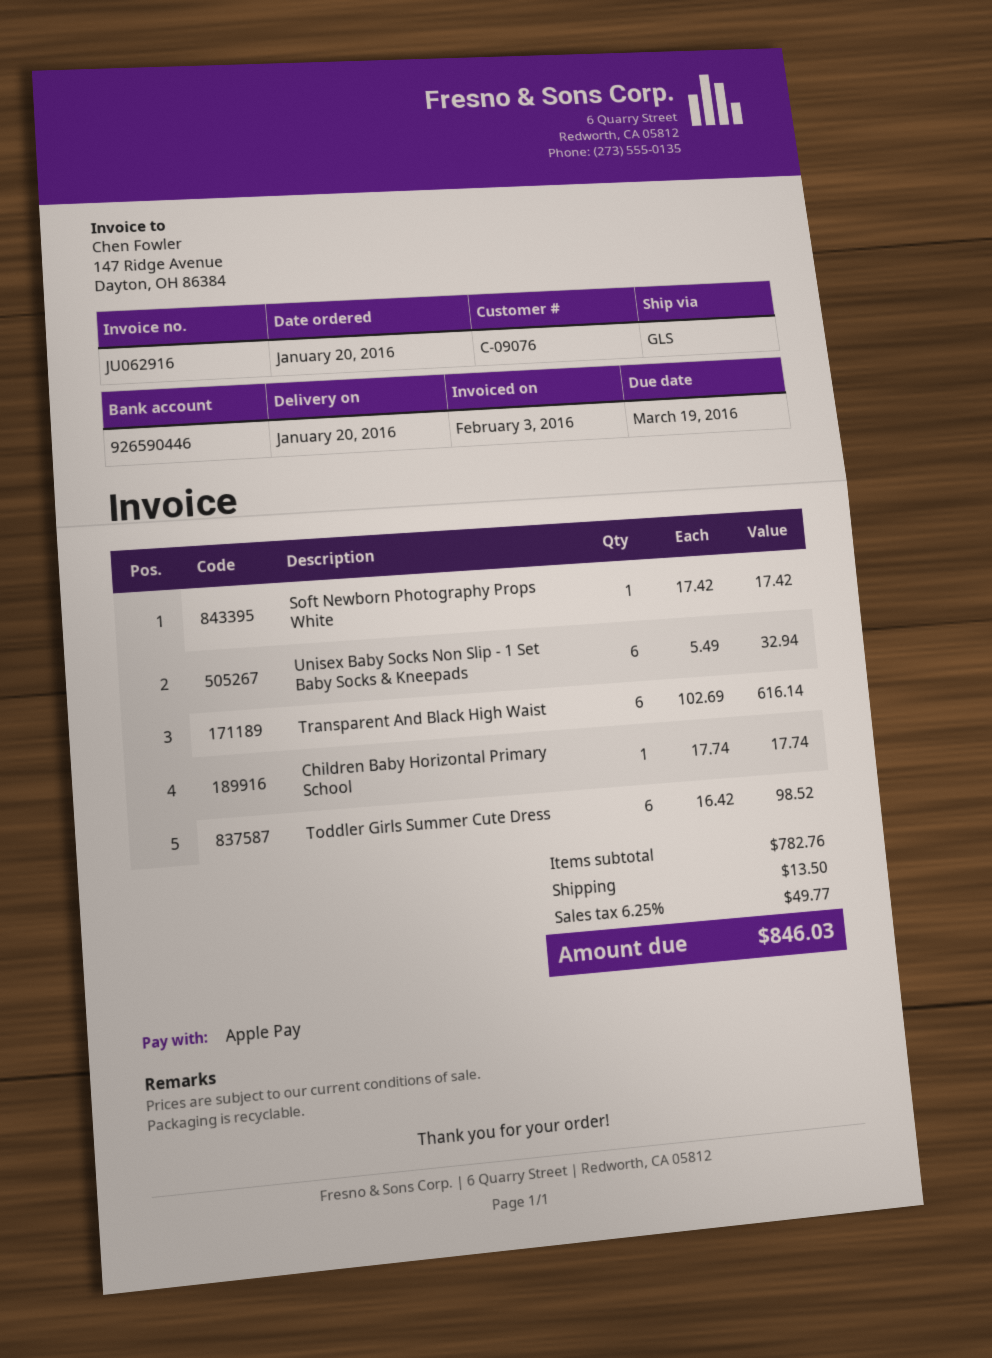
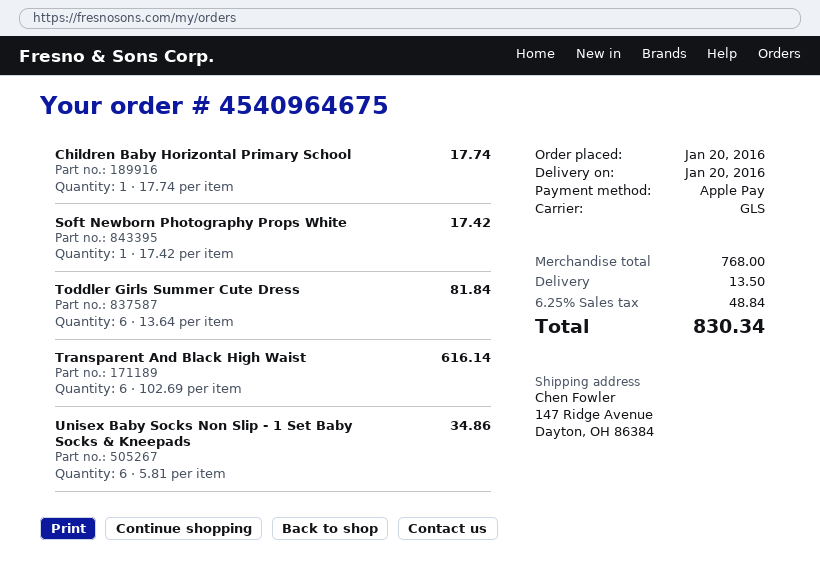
Unisex Baby Socks Non Slip - 1 Set Baby Socks & Kneepads: 6 x 5.49 = 32.94 -> 6 x 5.81 = 34.86
Toddler Girls Summer Cute Dress: 6 x 16.42 = 98.52 -> 6 x 13.64 = 81.84
subtotal: 782.76 -> 768.00
tax: 6.25% = 49.77 -> 6.25% = 48.84
total: 846.03 -> 830.34

